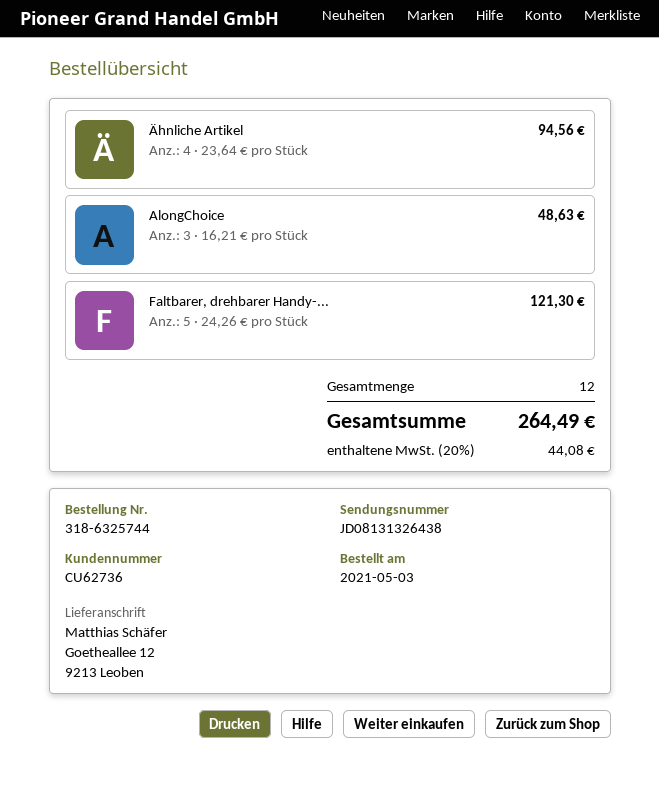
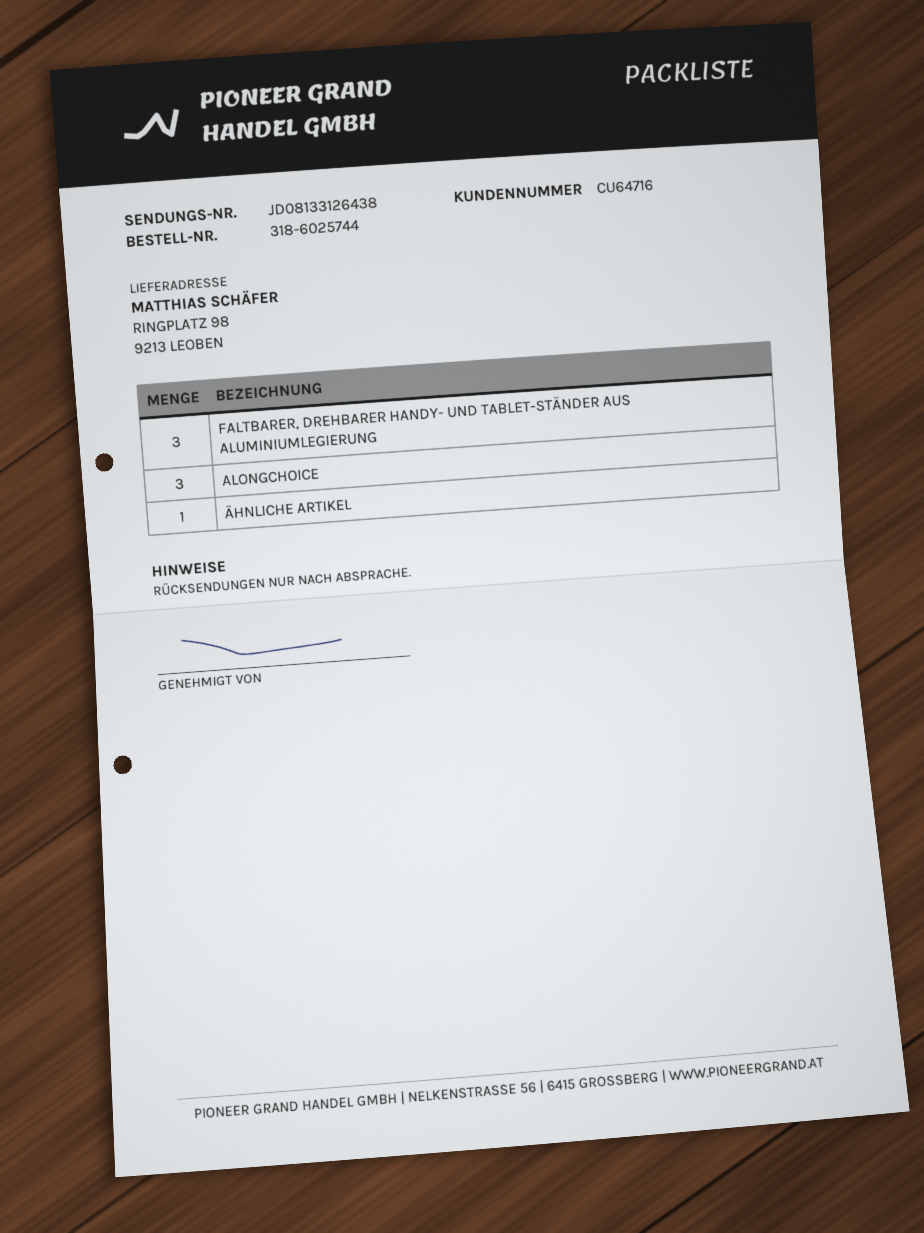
order number: 318-6325744 -> 318-6025744
customer number: CU62736 -> CU64716
tracking number: JD08131326438 -> JD08133126438
ship to: Goetheallee 12, 9213 Leoben -> RINGPLATZ 98, 9213 LEOBEN
Ähnliche Artikel: 4 -> 1
Faltbarer, drehbarer Handy-...: 5 -> 3

